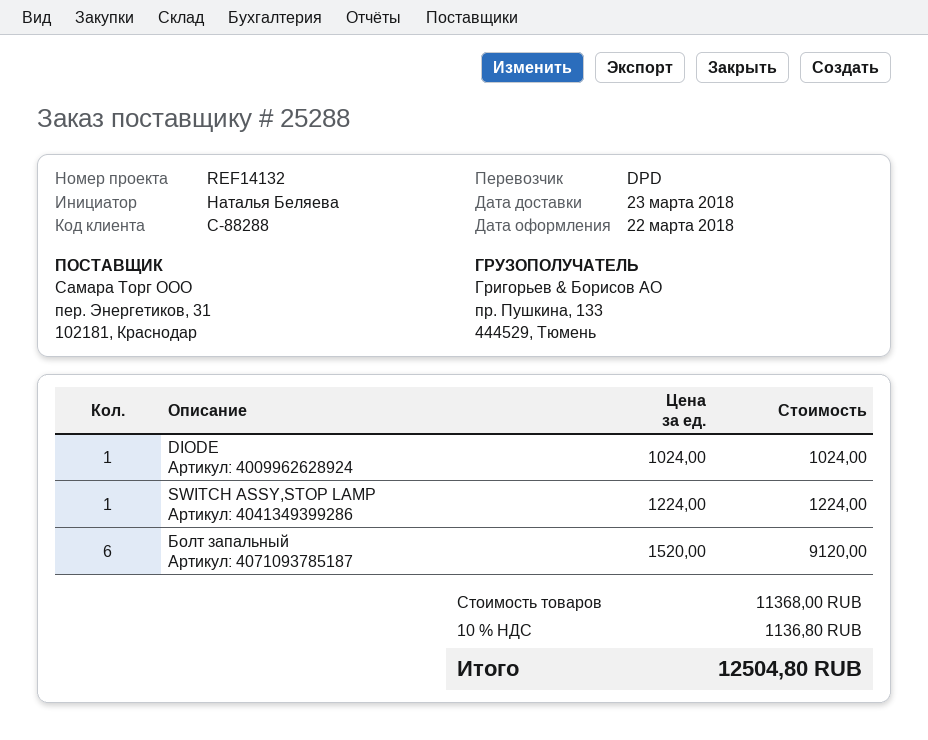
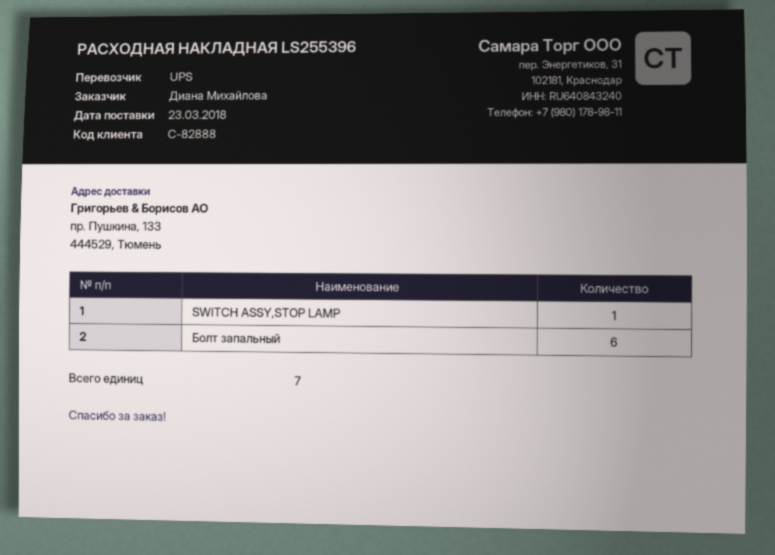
customer number: C-88288 -> C-82888
ordered by: Наталья Беляева -> Диана Михайлова
shipping method: DPD -> UPS
DIODE: 1 -> none

